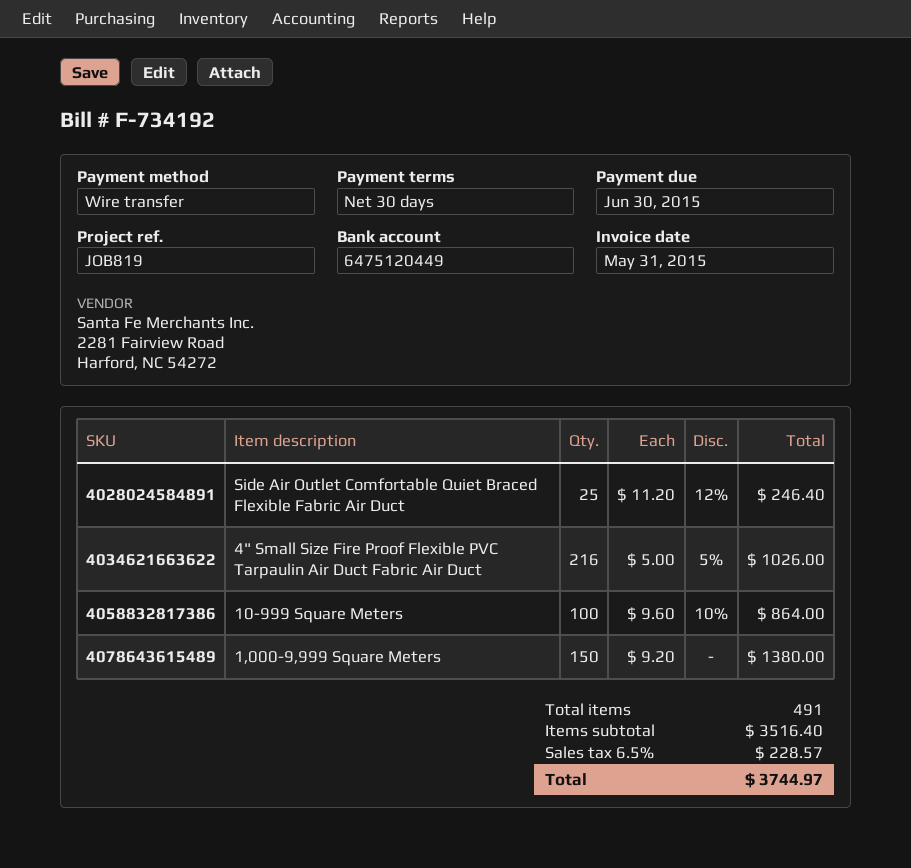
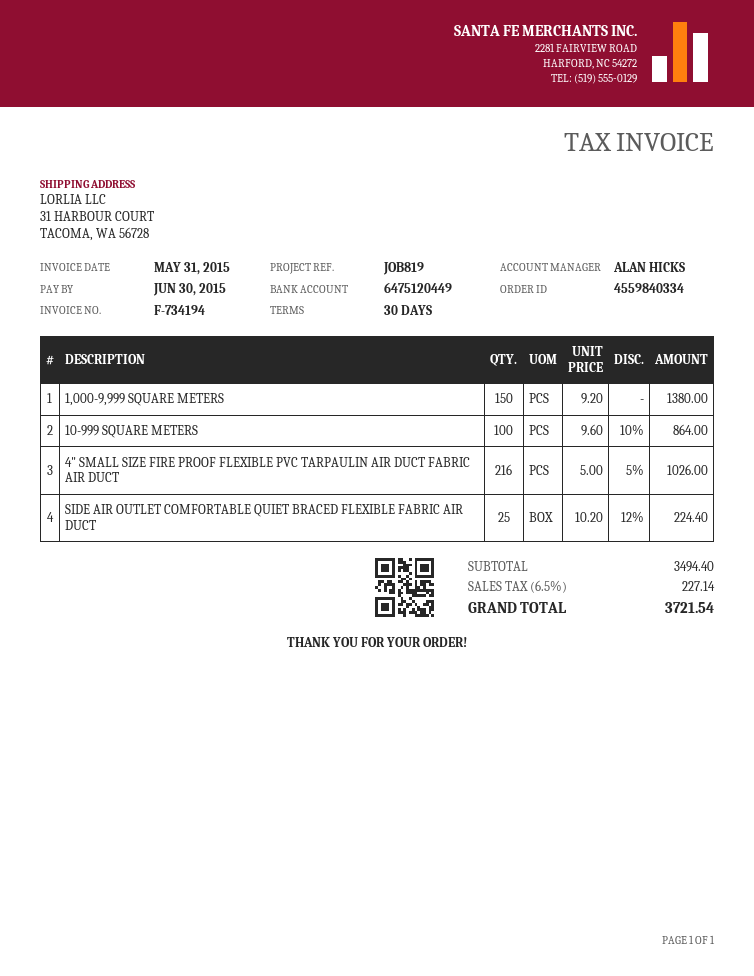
invoice number: F-734192 -> F-734194
Side Air Outlet Comfortable Quiet Braced Flexible Fabric Air Duct: 25 x 11.20 - 12% = 246.40 -> 25 x 10.20 - 12% = 224.40
subtotal: 3516.40 -> 3494.40
tax: 6.5% = 228.57 -> 6.5% = 227.14
total: 3744.97 -> 3721.54

